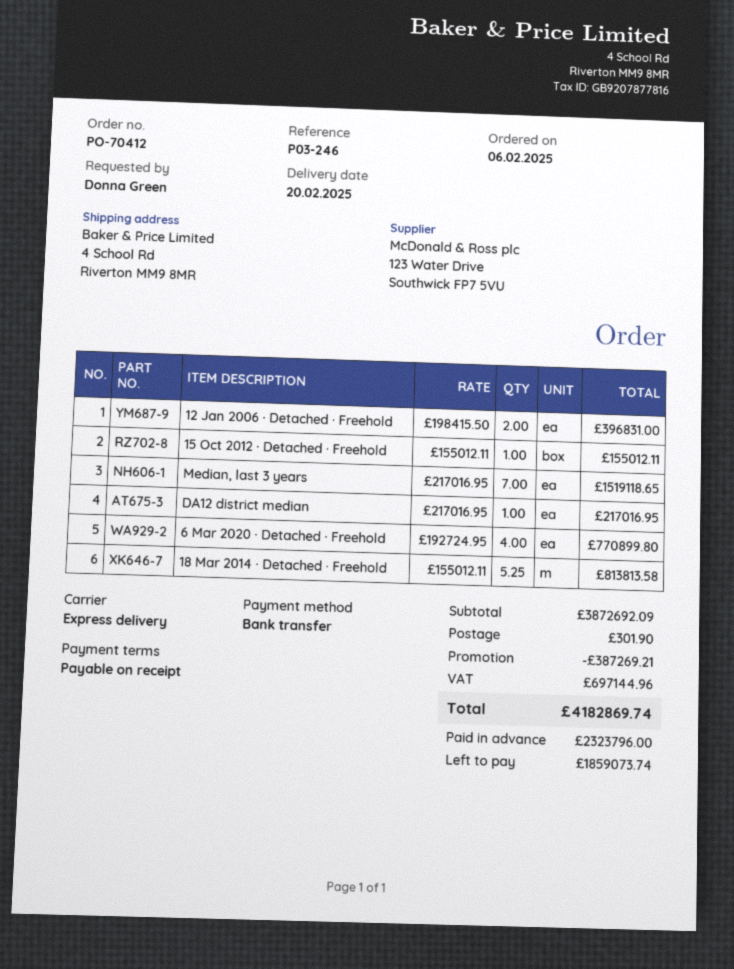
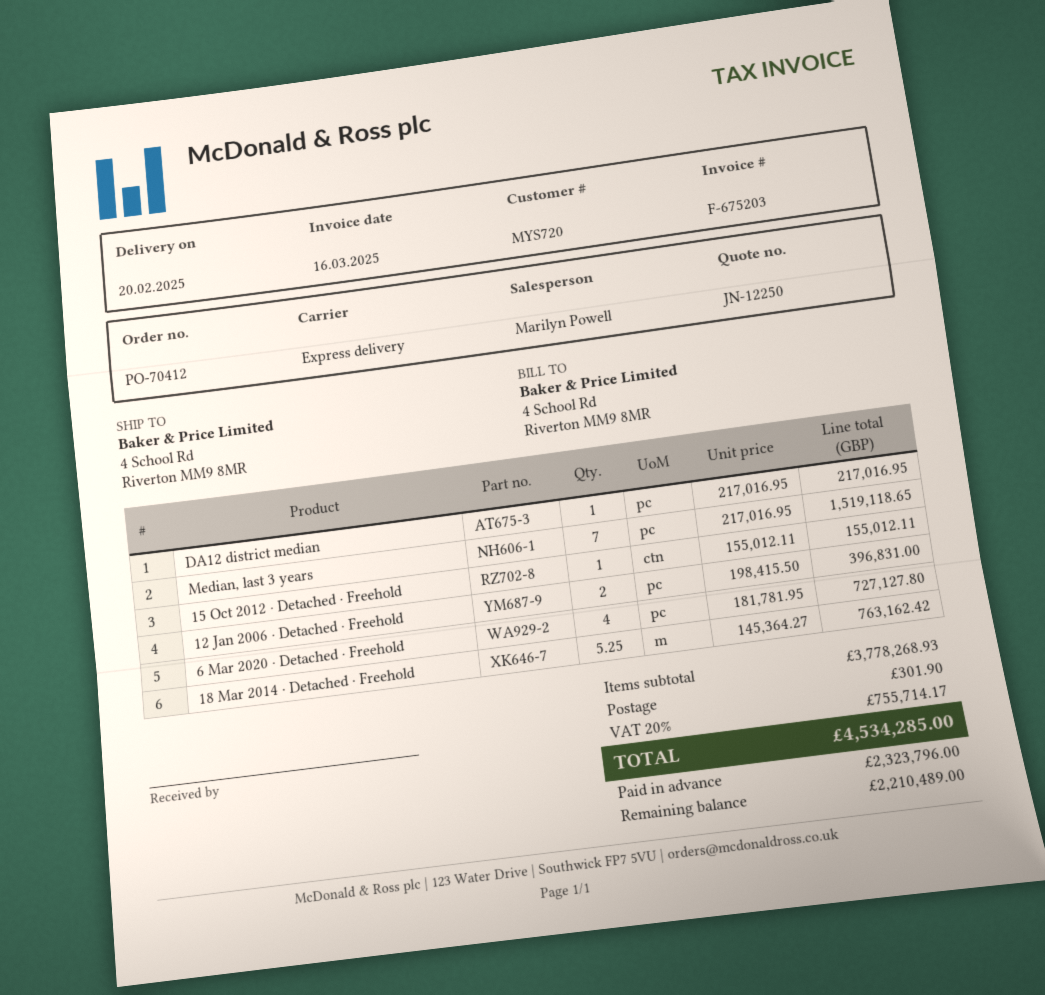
6 Mar 2020 · Detached · Freehold: 4 x 192724.95 = 770899.80 -> 4 x 181781.95 = 727127.80
18 Mar 2014 · Detached · Freehold: 5.25 x 155012.11 = 813813.58 -> 5.25 x 145364.27 = 763162.42
subtotal: 3872692.09 -> 3778268.93
discount: 387269.21 -> none
tax: 697144.96 -> 755714.17
total: 4182869.74 -> 4534285.00
balance: 1859073.74 -> 2210489.00

